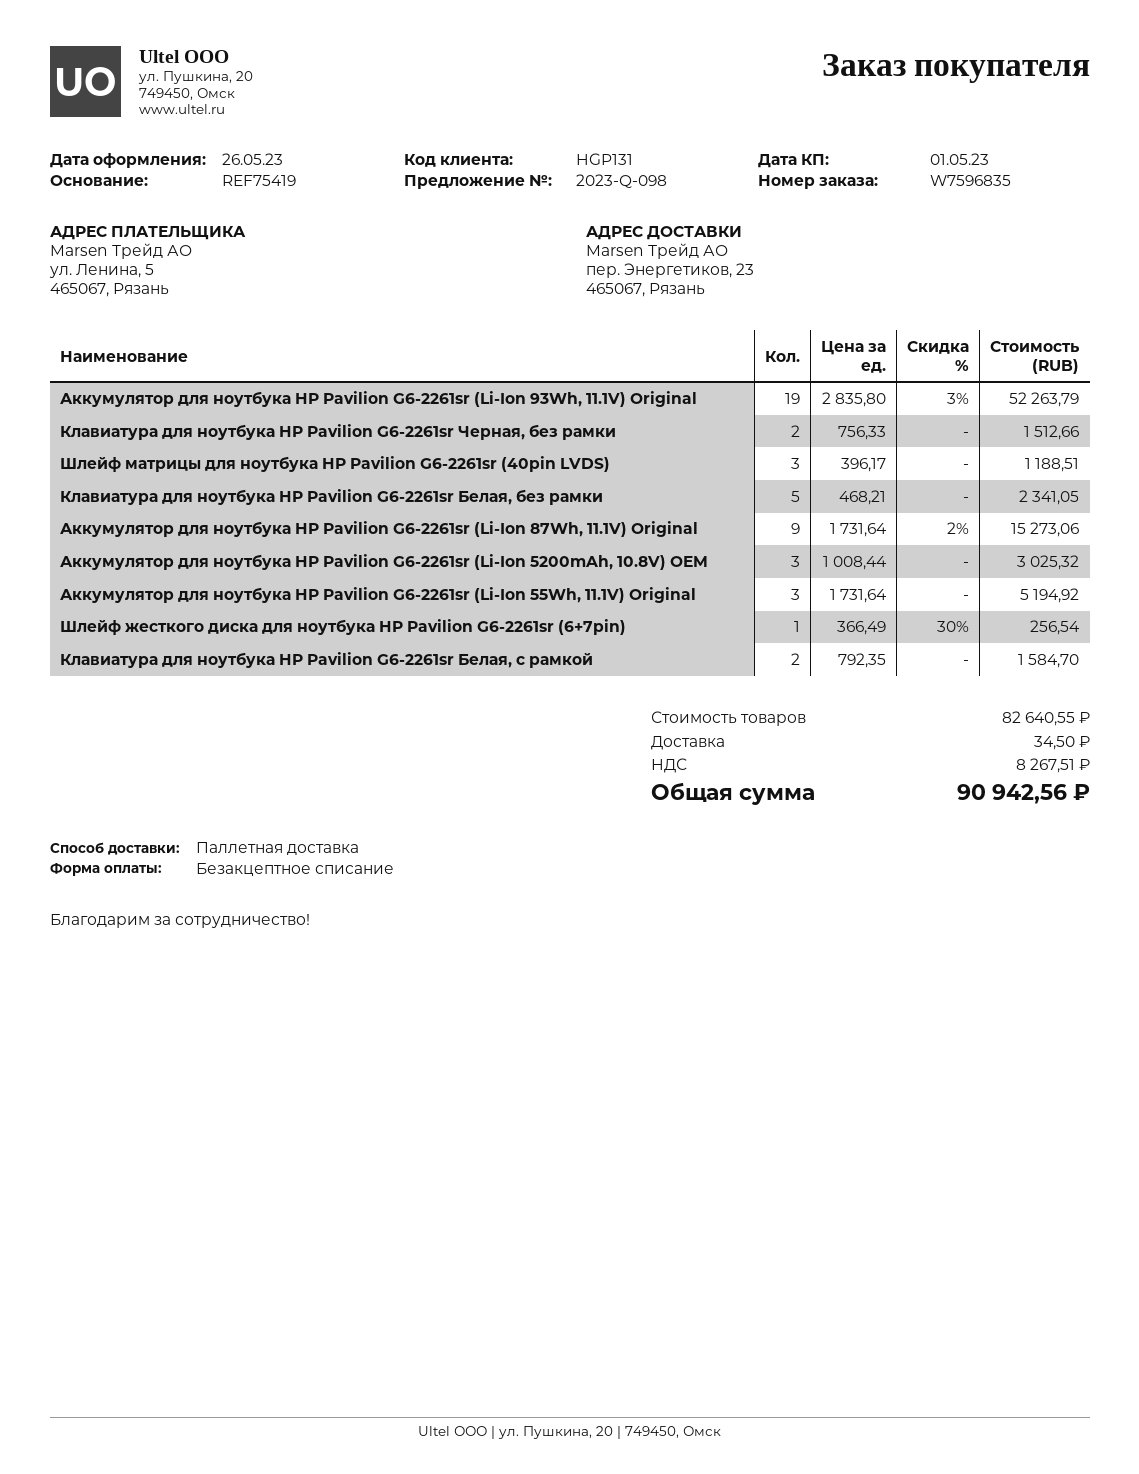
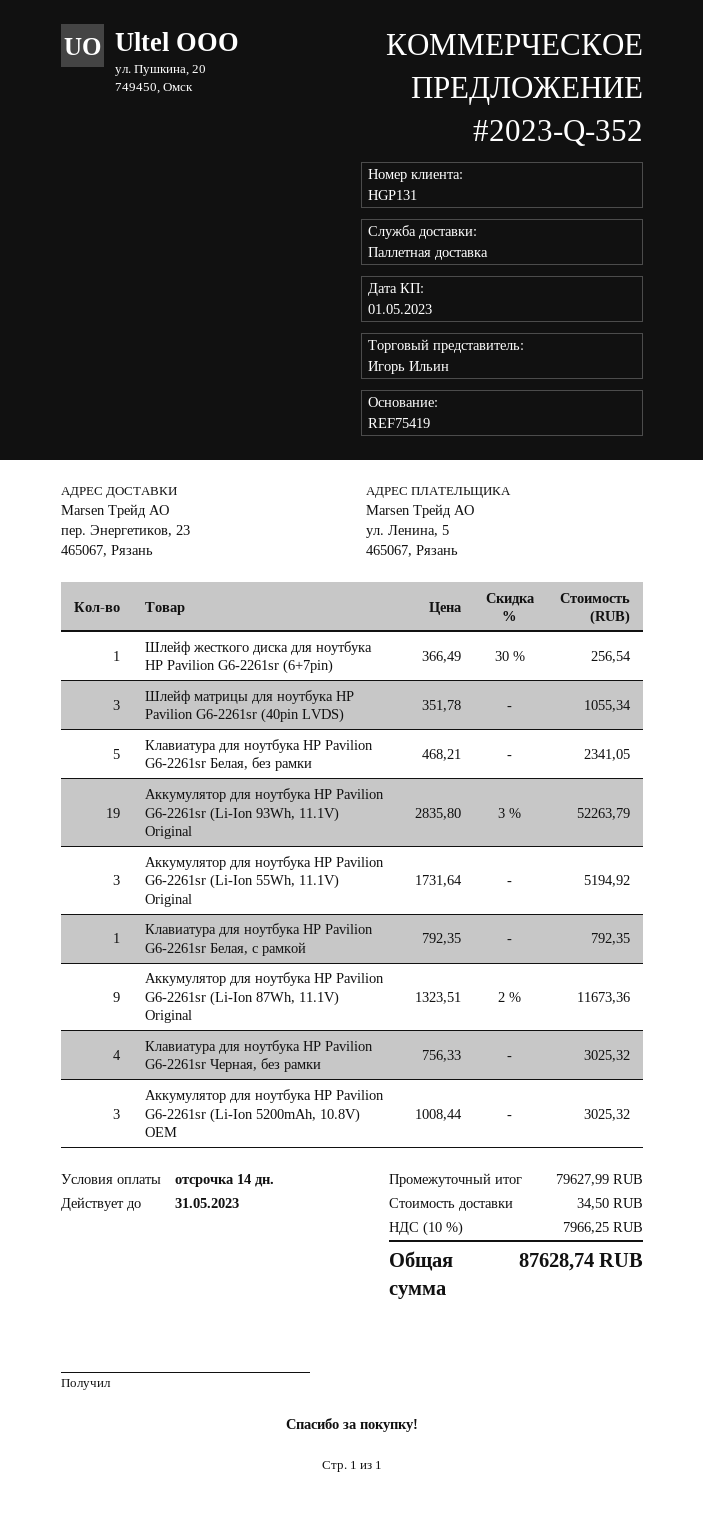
quote number: 2023-Q-098 -> 2023-Q-352
Клавиатура для ноутбука HP Pavilion G6-2261sr Черная, без рамки: 2 x 756.33 = 1512.66 -> 4 x 756.33 = 3025.32
Шлейф матрицы для ноутбука HP Pavilion G6-2261sr (40pin LVDS): 3 x 396.17 = 1188.51 -> 3 x 351.78 = 1055.34
Аккумулятор для ноутбука HP Pavilion G6-2261sr (Li-Ion 87Wh, 11.1V) Original: 9 x 1731.64 - 2% = 15273.06 -> 9 x 1323.51 - 2% = 11673.36
Клавиатура для ноутбука HP Pavilion G6-2261sr Белая, с рамкой: 2 x 792.35 = 1584.70 -> 1 x 792.35 = 792.35
subtotal: 82640.55 -> 79627.99
tax: 8267.51 -> 7966.25
total: 90942.56 -> 87628.74

